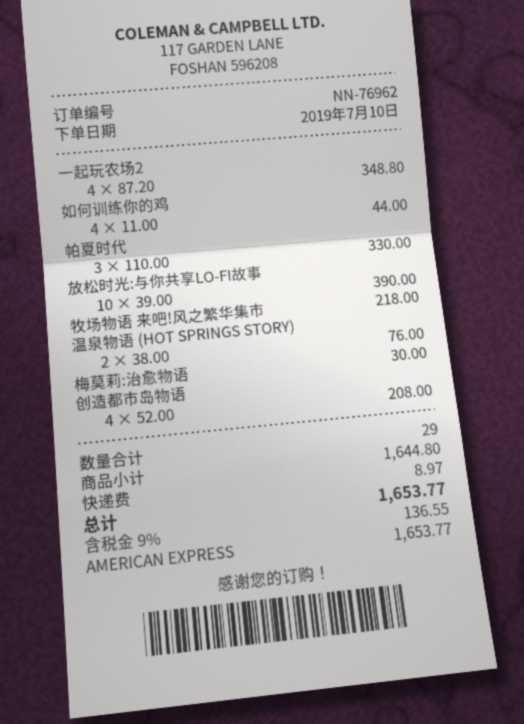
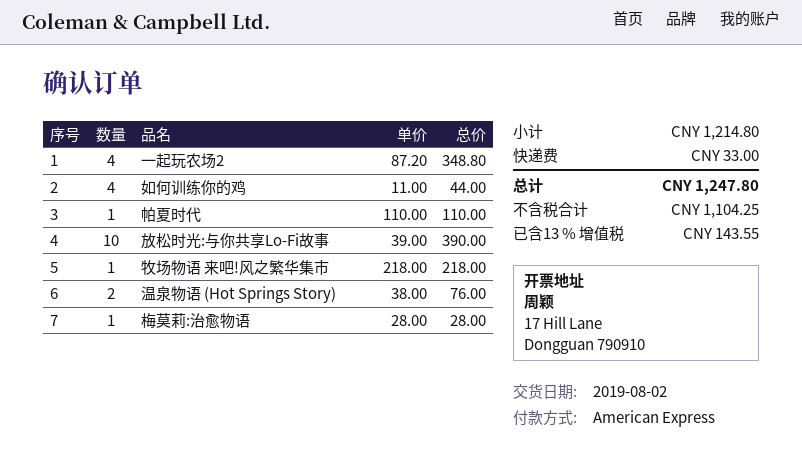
帕夏时代: 3 x 110.00 = 330.00 -> 1 x 110.00 = 110.00
梅莫莉:治愈物语: 1 x 30.00 = 30.00 -> 1 x 28.00 = 28.00
创造都市岛物语: 4 x 52.00 = 208.00 -> none
subtotal: 1644.80 -> 1214.80
shipping: 8.97 -> 33.00
tax: 9% = 136.55 -> 13% = 143.55
total: 1653.77 -> 1247.80

